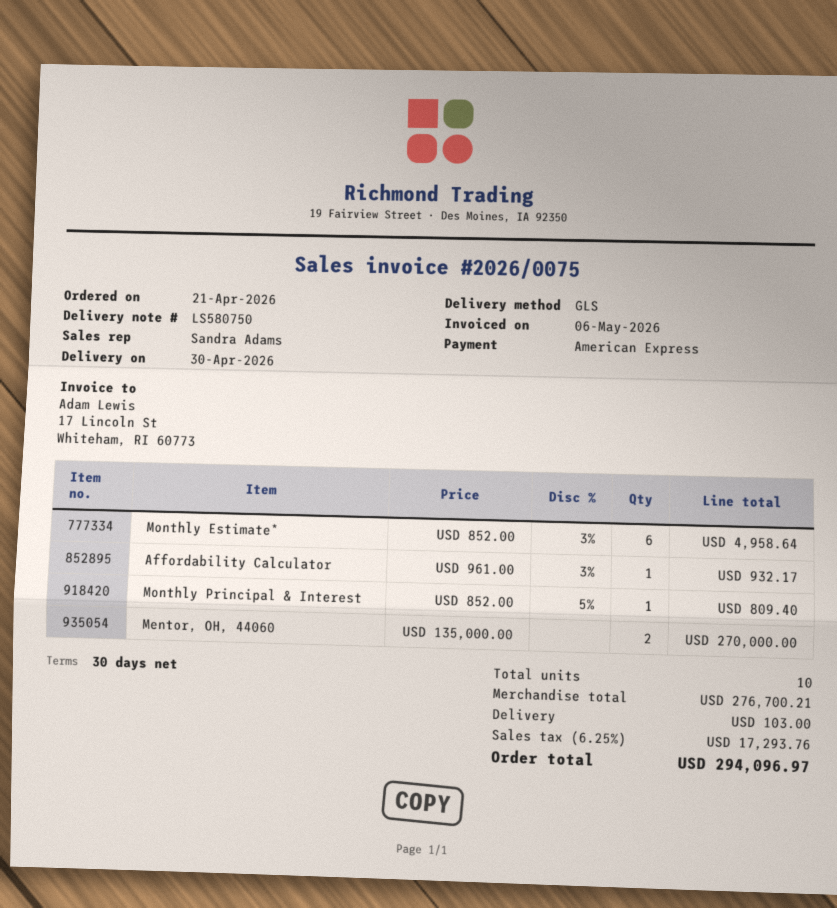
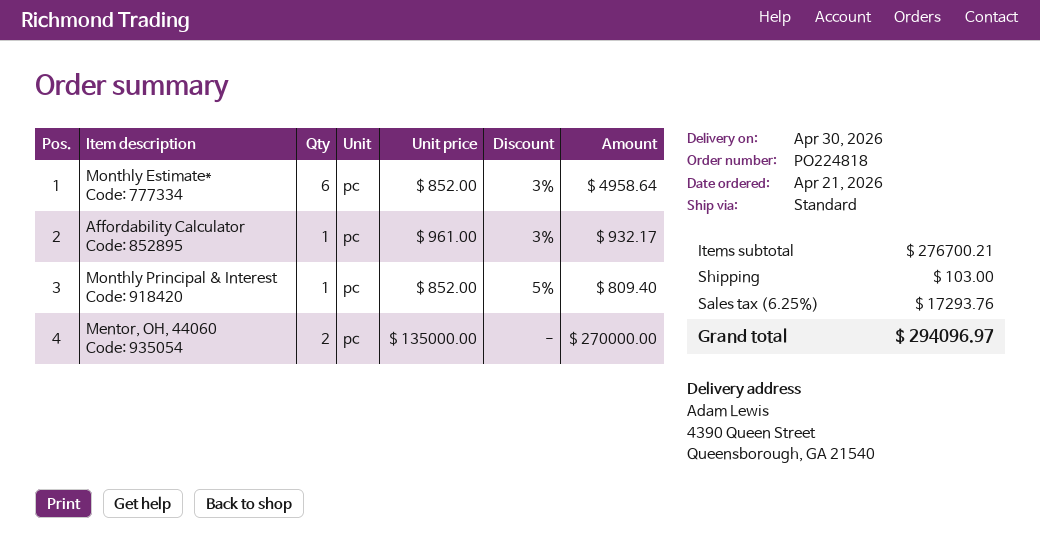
shipping method: GLS -> standard

